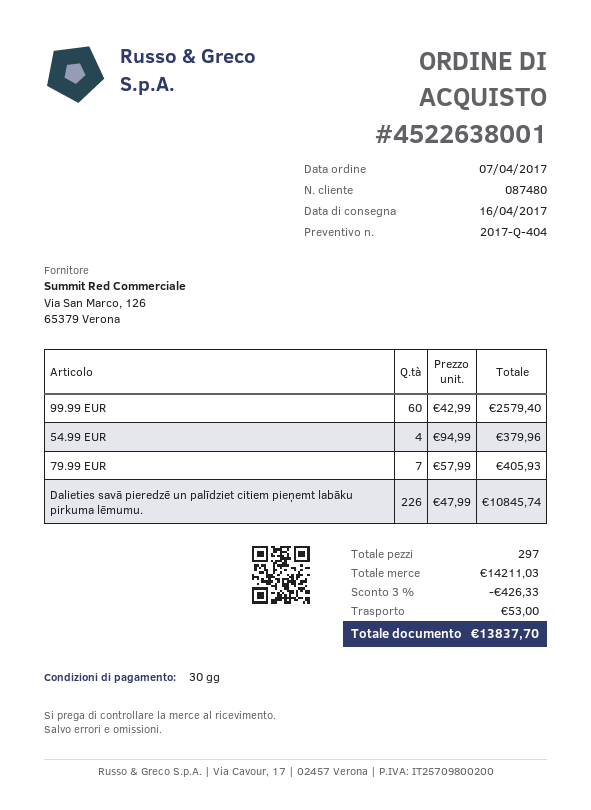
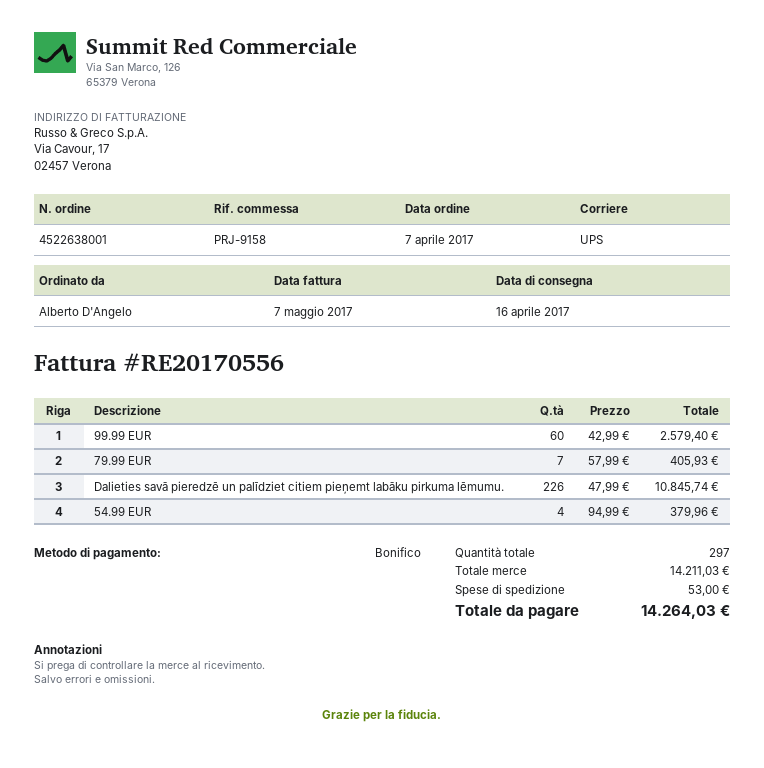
discount: 3% = 426.33 -> none
total: 13837.70 -> 14264.03

